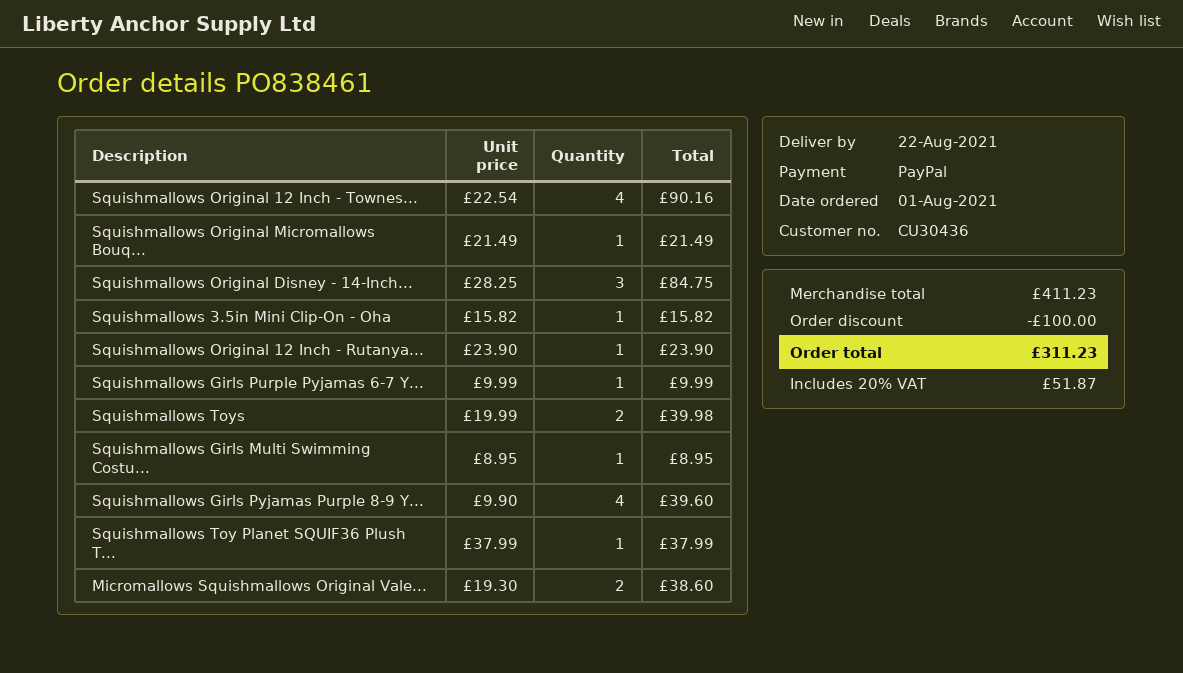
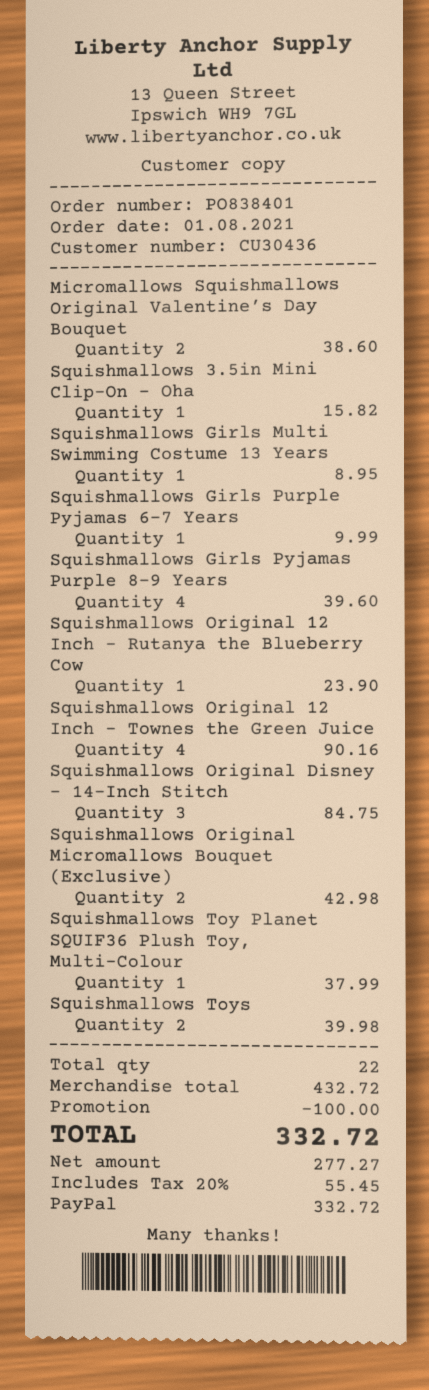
order number: PO838461 -> PO838401
Squishmallows Original Micromallows Bouq...: 1 for 21.49 -> 2 for 42.98
subtotal: 411.23 -> 432.72
tax: 20% = 51.87 -> 20% = 55.45
total: 311.23 -> 332.72

